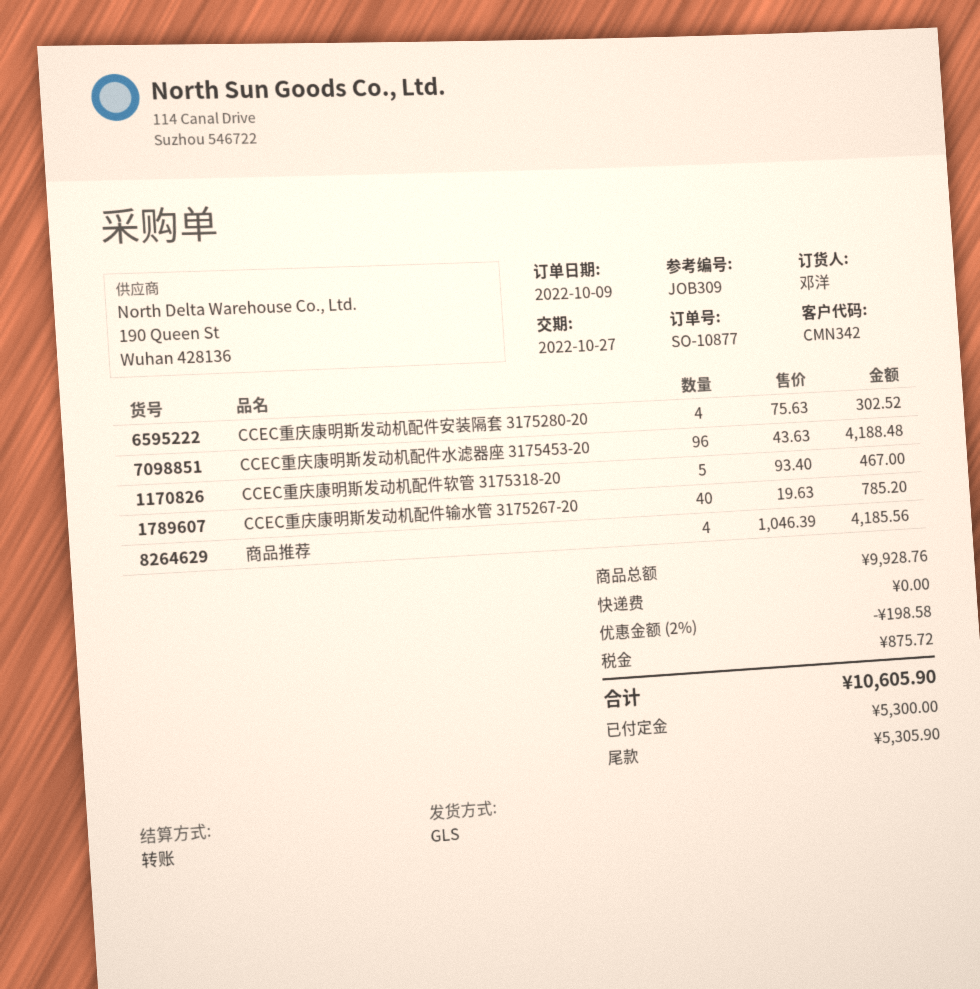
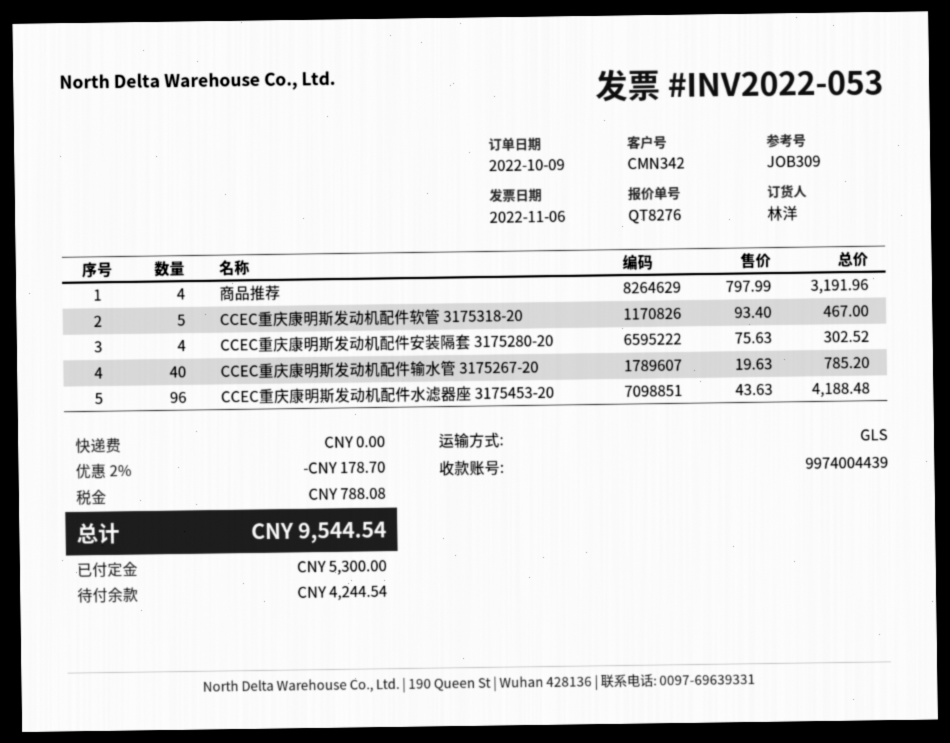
ordered by: 邓洋 -> 林洋
商品推荐: 4 x 1046.39 = 4185.56 -> 4 x 797.99 = 3191.96
discount: 2% = 198.58 -> 2% = 178.70
tax: 875.72 -> 788.08
total: 10605.90 -> 9544.54
balance: 5305.90 -> 4244.54

